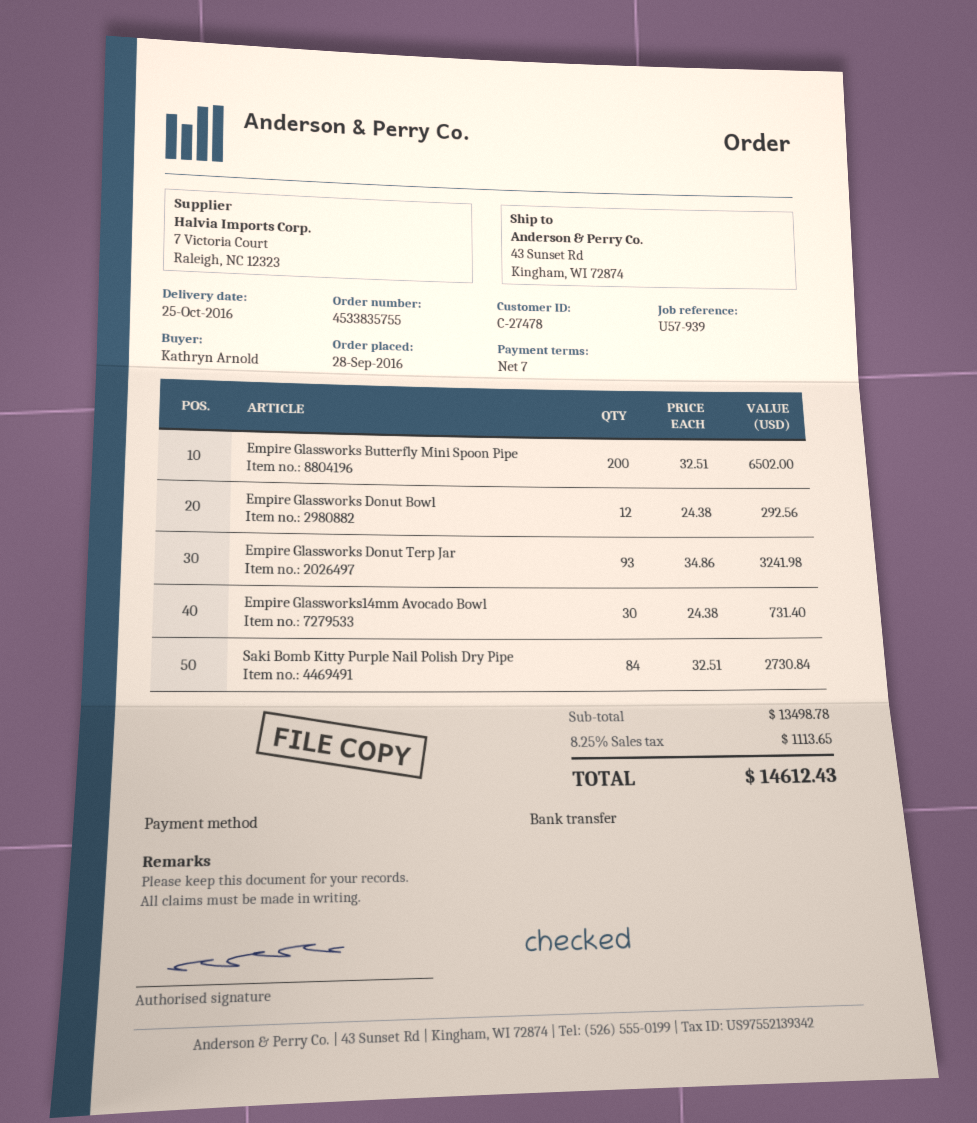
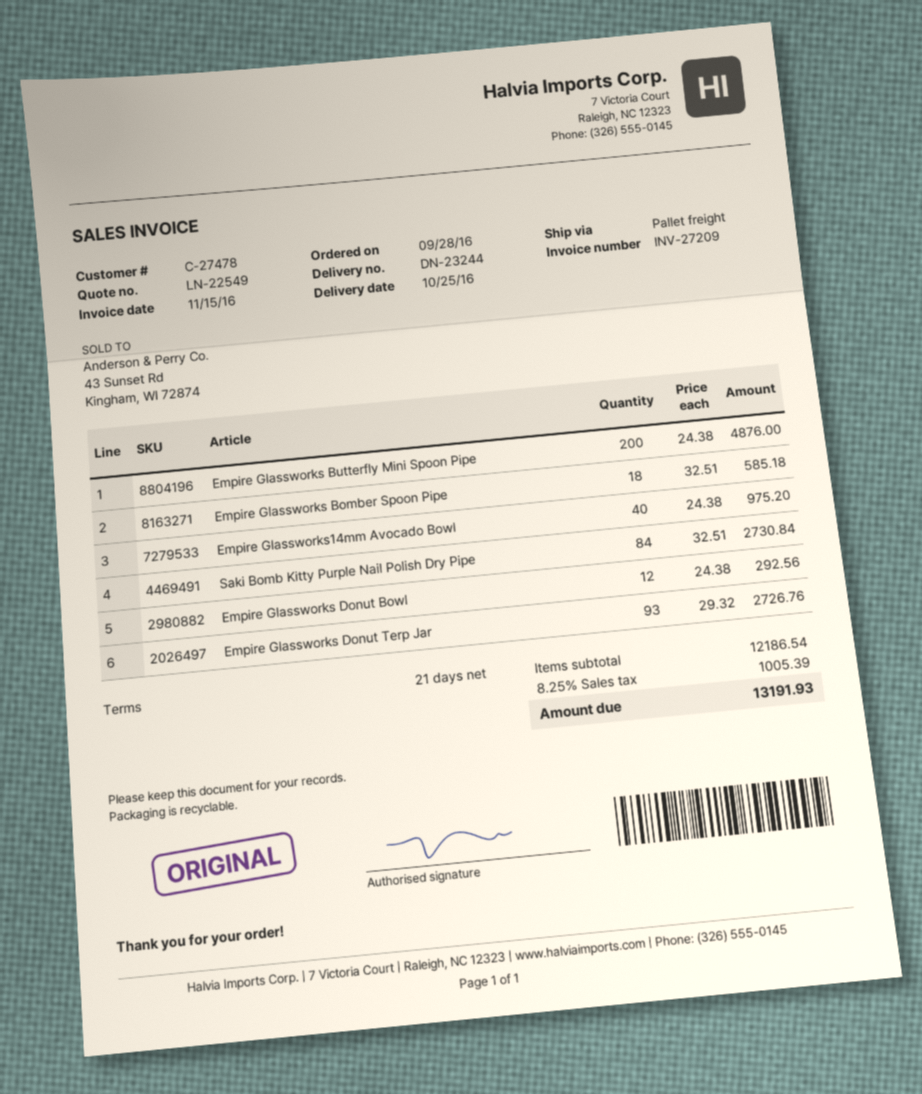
payment terms: 7 days -> 21 days
Empire Glassworks Butterfly Mini Spoon Pipe: 200 x 32.51 = 6502.00 -> 200 x 24.38 = 4876.00
Empire Glassworks Donut Terp Jar: 93 x 34.86 = 3241.98 -> 93 x 29.32 = 2726.76
Empire Glassworks14mm Avocado Bowl: 30 x 24.38 = 731.40 -> 40 x 24.38 = 975.20
Empire Glassworks Bomber Spoon Pipe: none -> 18 x 32.51 = 585.18
subtotal: 13498.78 -> 12186.54
tax: 8.25% = 1113.65 -> 8.25% = 1005.39
total: 14612.43 -> 13191.93

